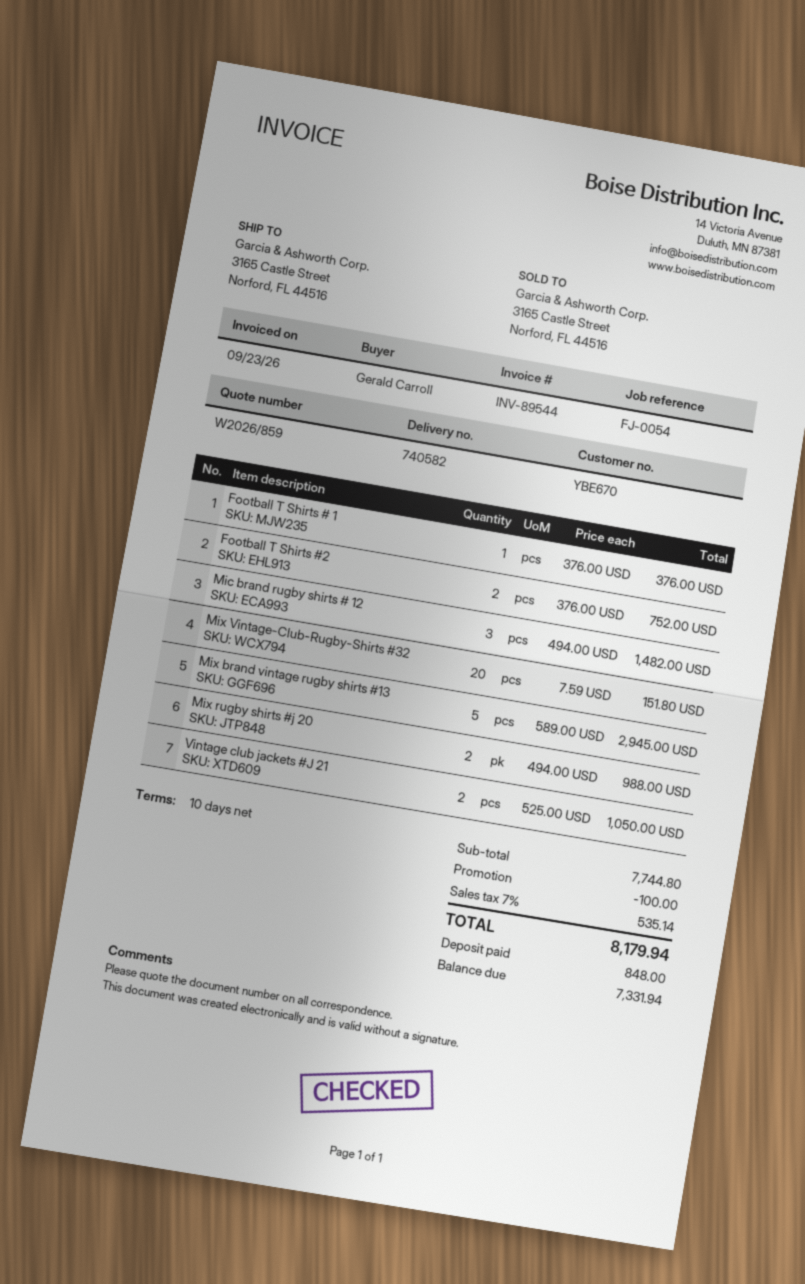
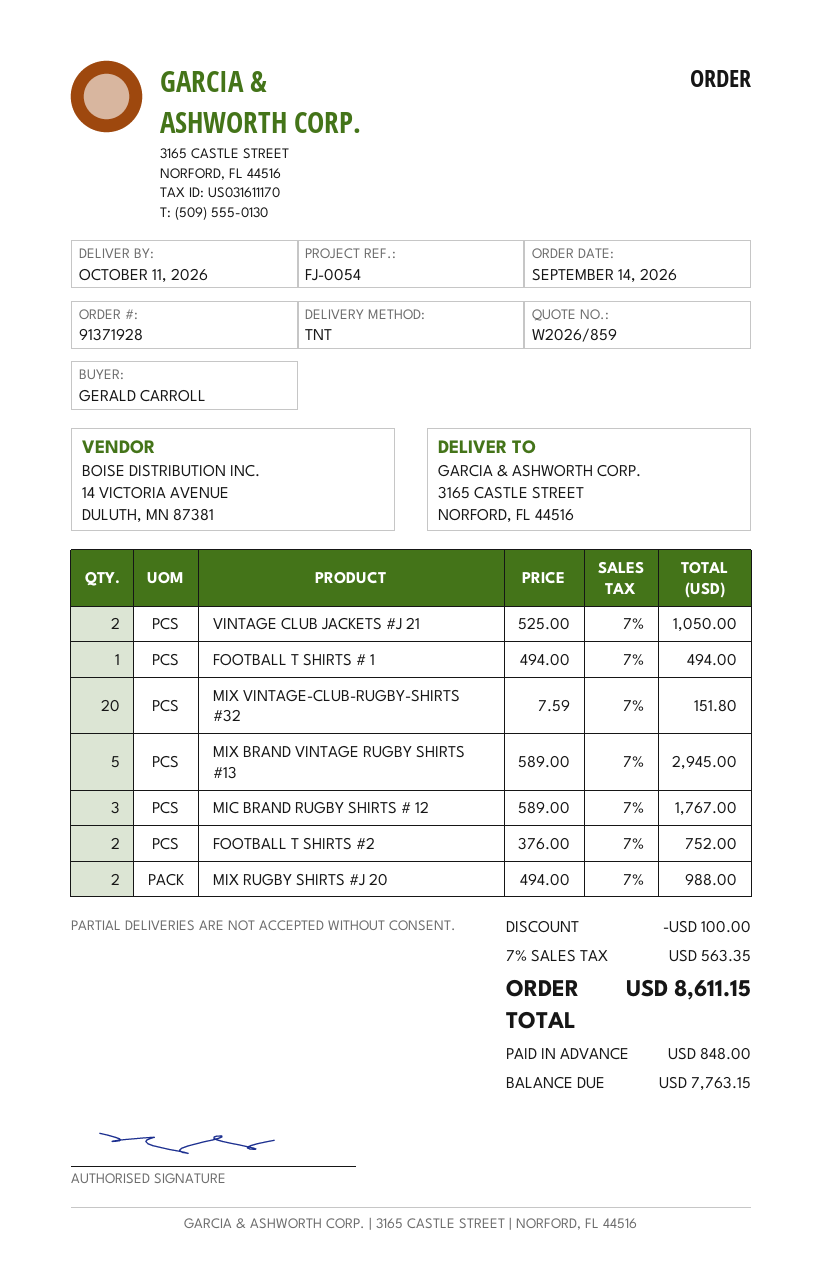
Football T Shirts # 1: 1 x 376.00 = 376.00 -> 1 x 494.00 = 494.00
Mic brand rugby shirts # 12: 3 x 494.00 = 1482.00 -> 3 x 589.00 = 1767.00
tax: 7% = 535.14 -> 7% = 563.35
total: 8179.94 -> 8611.15
balance: 7331.94 -> 7763.15

